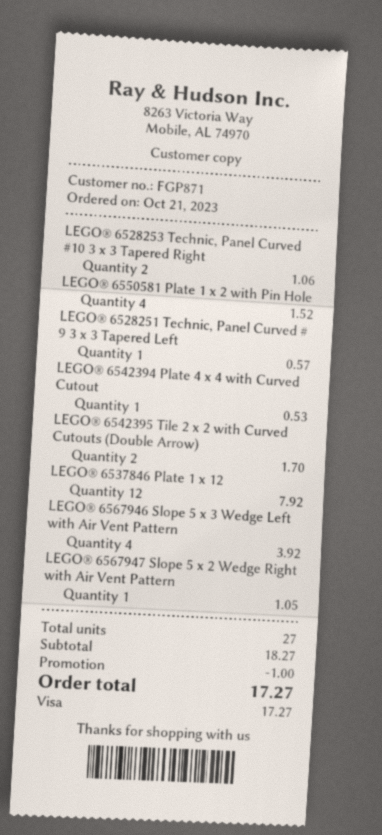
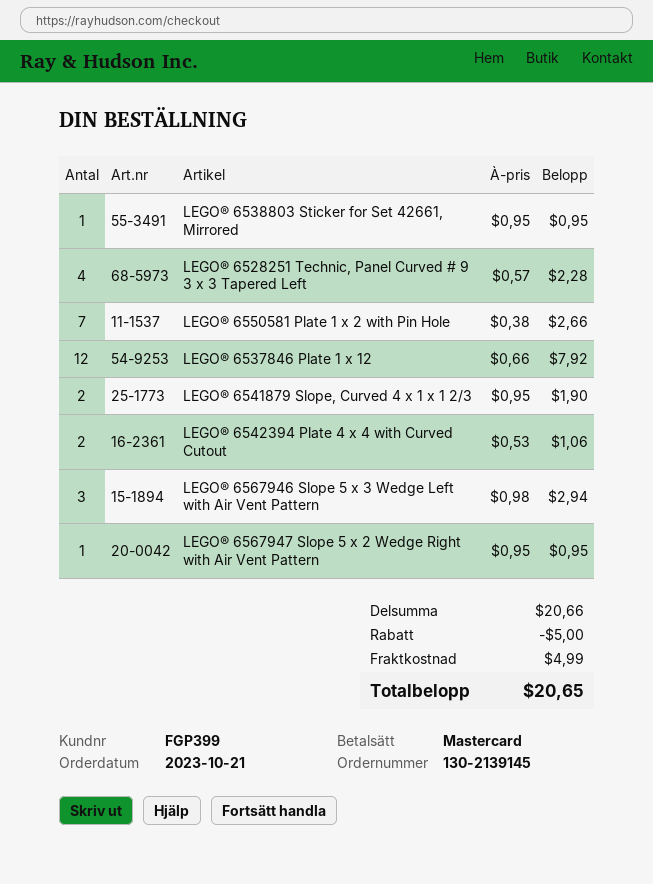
customer number: FGP871 -> FGP399
payment method: Visa -> Mastercard
LEGO® 6528253 Technic, Panel Curved #10 3 x 3 Tapered Right: 2 for 1.06 -> none
LEGO® 6550581 Plate 1 x 2 with Pin Hole: 4 for 1.52 -> 7 for 2.66
LEGO® 6528251 Technic, Panel Curved # 9 3 x 3 Tapered Left: 1 for 0.57 -> 4 for 2.28
LEGO® 6542394 Plate 4 x 4 with Curved Cutout: 1 for 0.53 -> 2 for 1.06
LEGO® 6542395 Tile 2 x 2 with Curved Cutouts (Double Arrow): 2 for 1.70 -> none
LEGO® 6567946 Slope 5 x 3 Wedge Left with Air Vent Pattern: 4 for 3.92 -> 3 for 2.94
LEGO® 6567947 Slope 5 x 2 Wedge Right with Air Vent Pattern: 1 for 1.05 -> 1 for 0.95
LEGO® 6538803 Sticker for Set 42661, Mirrored: none -> 1 for 0.95
LEGO® 6541879 Slope, Curved 4 x 1 x 1 2/3: none -> 2 for 1.90
subtotal: 18.27 -> 20.66
discount: 1.00 -> 5.00
shipping: none -> 4.99
total: 17.27 -> 20.65

